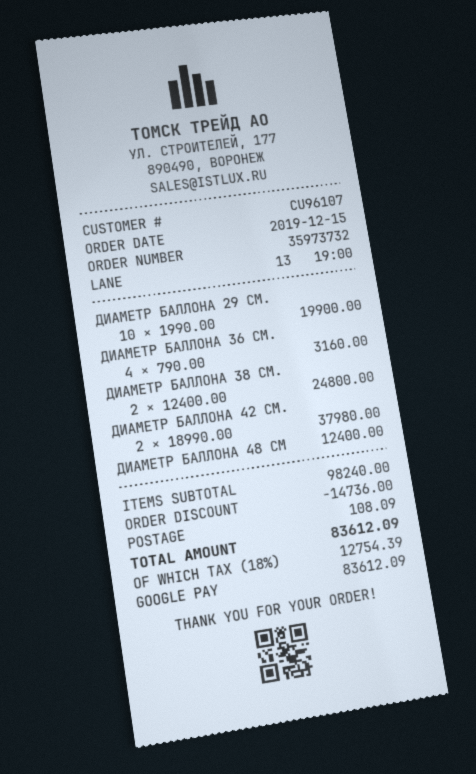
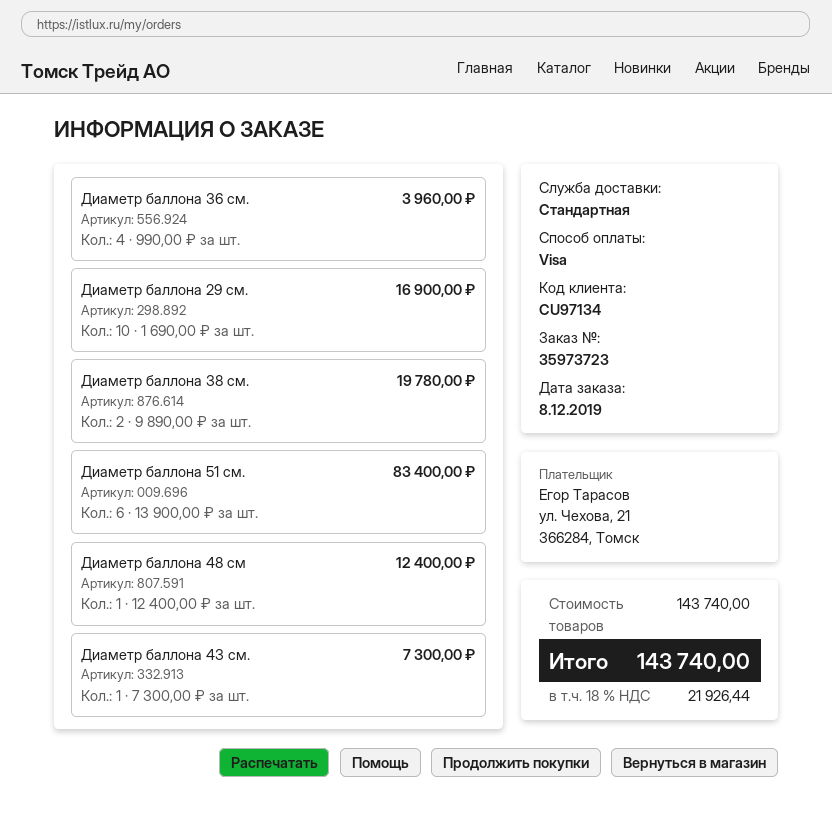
order number: 35973732 -> 35973723
order date: 2019-12-15 -> 2019-12-08
customer number: CU96107 -> CU97134
payment method: Google Pay -> Visa
ДИАМЕТР БАЛЛОНА 29 СМ.: 10 x 1990.00 = 19900.00 -> 10 x 1690.00 = 16900.00
ДИАМЕТР БАЛЛОНА 36 СМ.: 4 x 790.00 = 3160.00 -> 4 x 990.00 = 3960.00
ДИАМЕТР БАЛЛОНА 38 СМ.: 2 x 12400.00 = 24800.00 -> 2 x 9890.00 = 19780.00
ДИАМЕТР БАЛЛОНА 42 СМ.: 2 x 18990.00 = 37980.00 -> none
Диаметр баллона 51 см.: none -> 6 x 13900.00 = 83400.00
Диаметр баллона 43 см.: none -> 1 x 7300.00 = 7300.00
subtotal: 98240.00 -> 143740.00
discount: 14736.00 -> none
shipping: 108.09 -> none
tax: 18% = 12754.39 -> 18% = 21926.44
total: 83612.09 -> 143740.00

